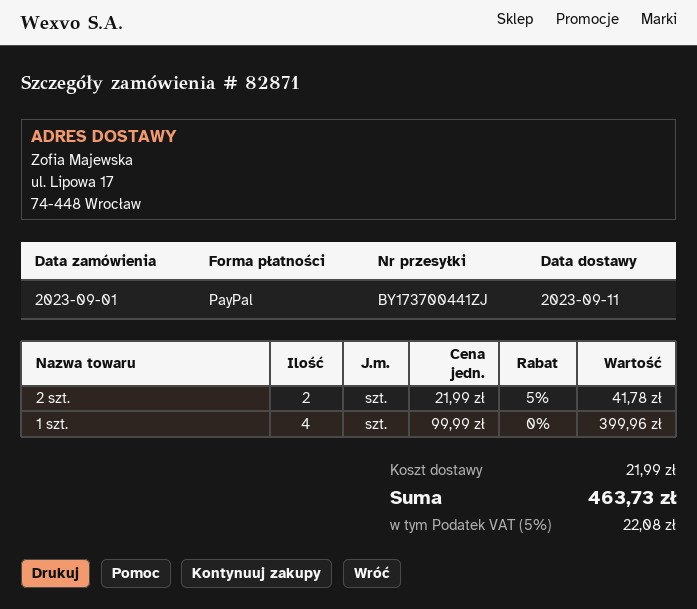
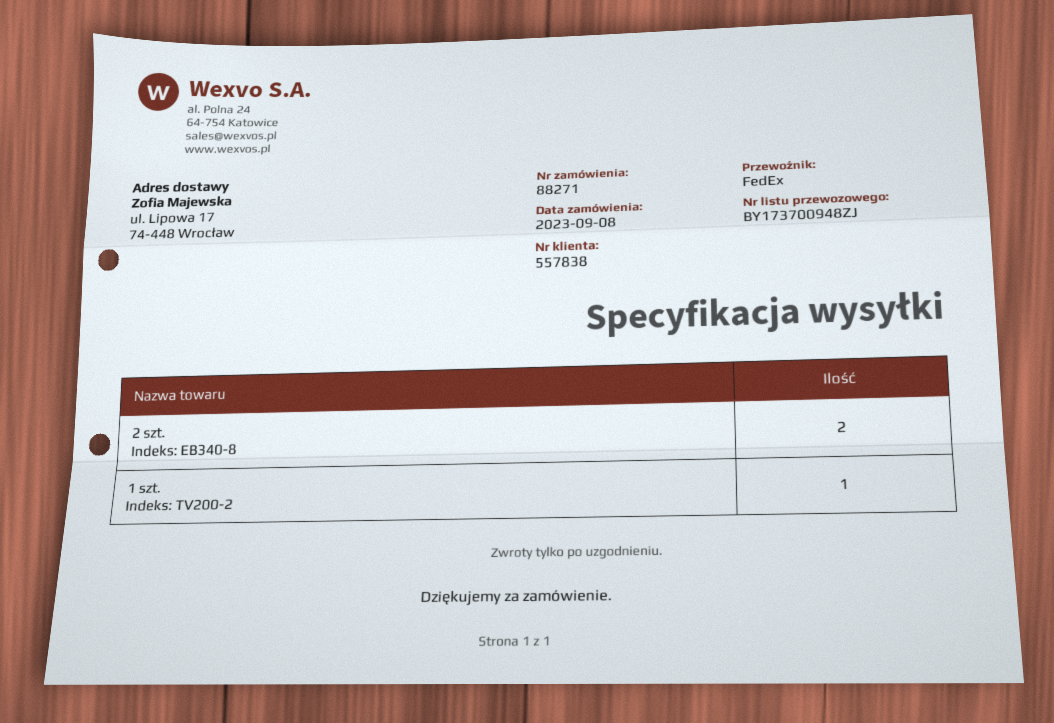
order number: 82871 -> 88271
order date: 2023-09-01 -> 2023-09-08
tracking number: BY173700441ZJ -> BY173700948ZJ
1 szt.: 4 -> 1

